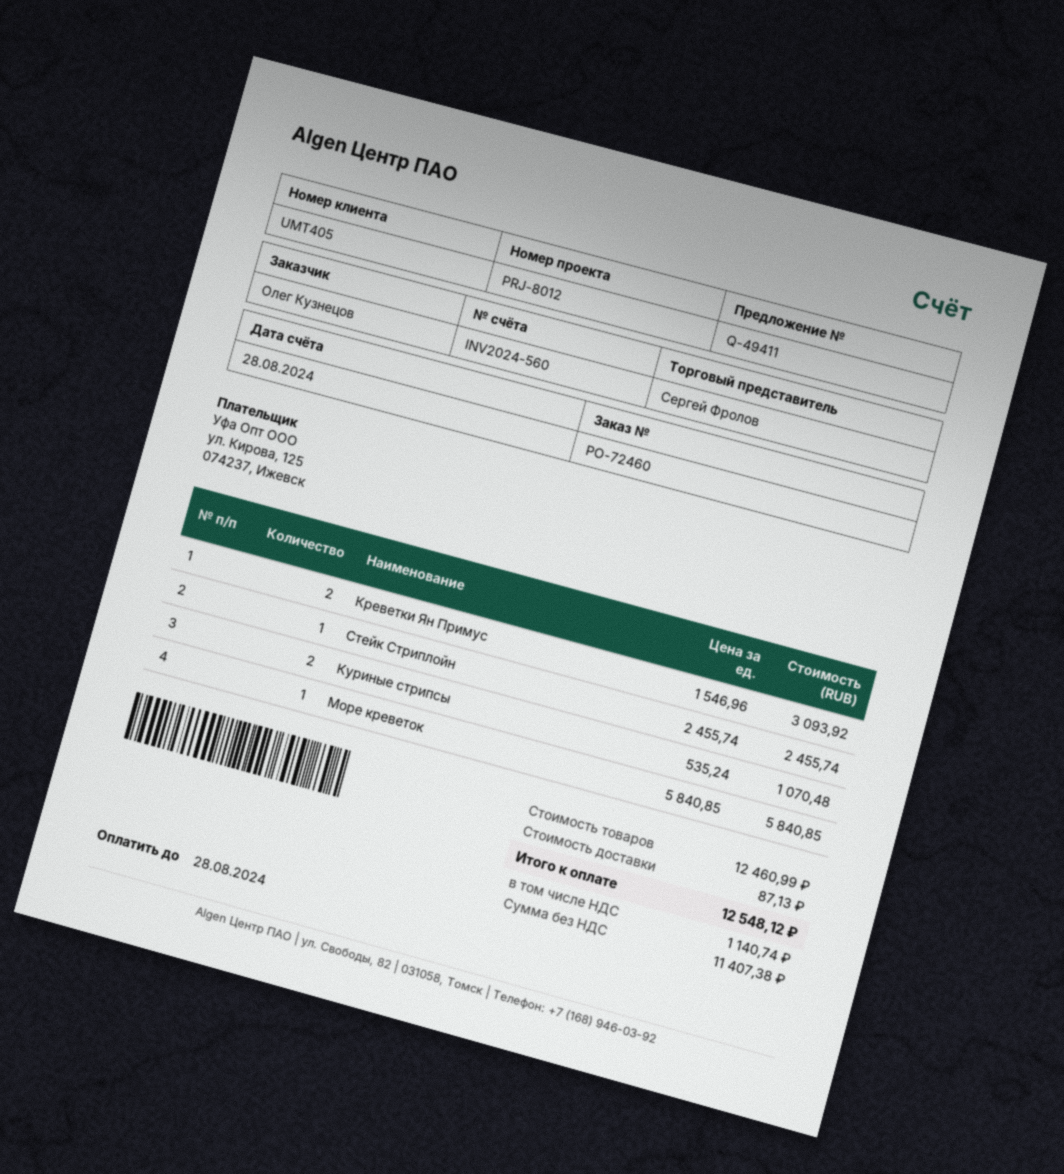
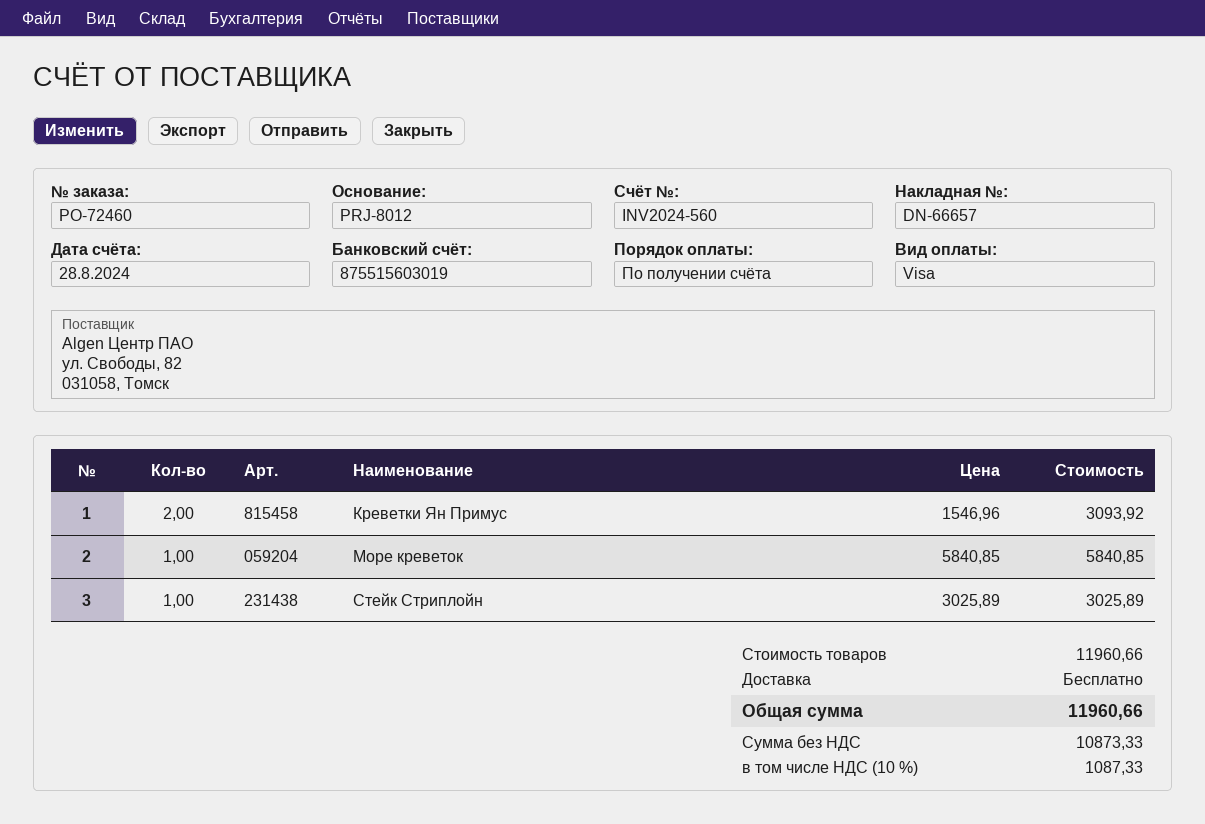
Стейк Стриплойн: 1 x 2455.74 = 2455.74 -> 1 x 3025.89 = 3025.89
Куриные стрипсы: 2 x 535.24 = 1070.48 -> none
subtotal: 12460.99 -> 11960.66
shipping: 87.13 -> 0.00
net: 11407.38 -> 10873.33
tax: 1140.74 -> 1087.33
total: 12548.12 -> 11960.66

